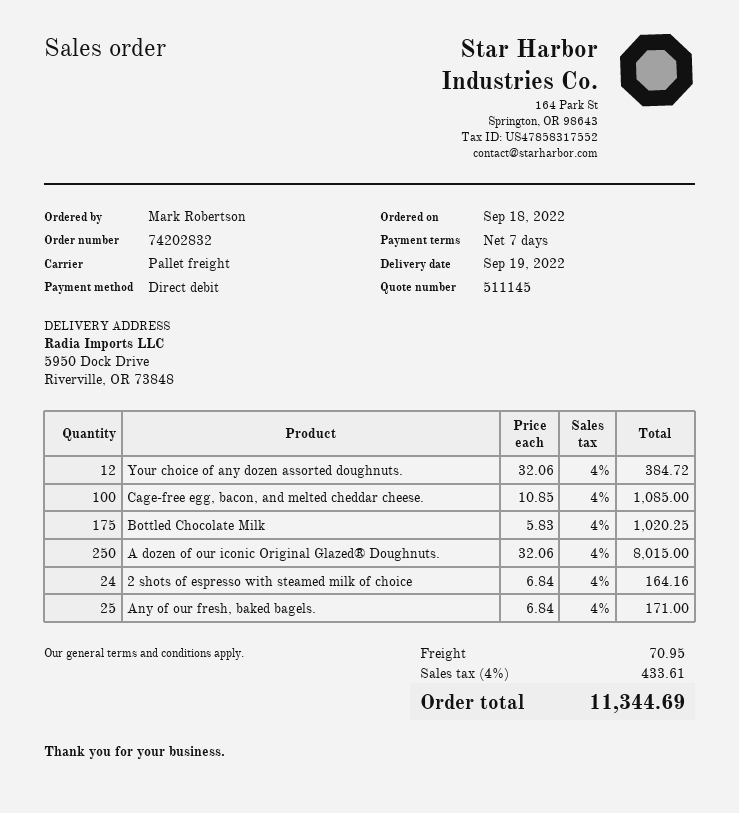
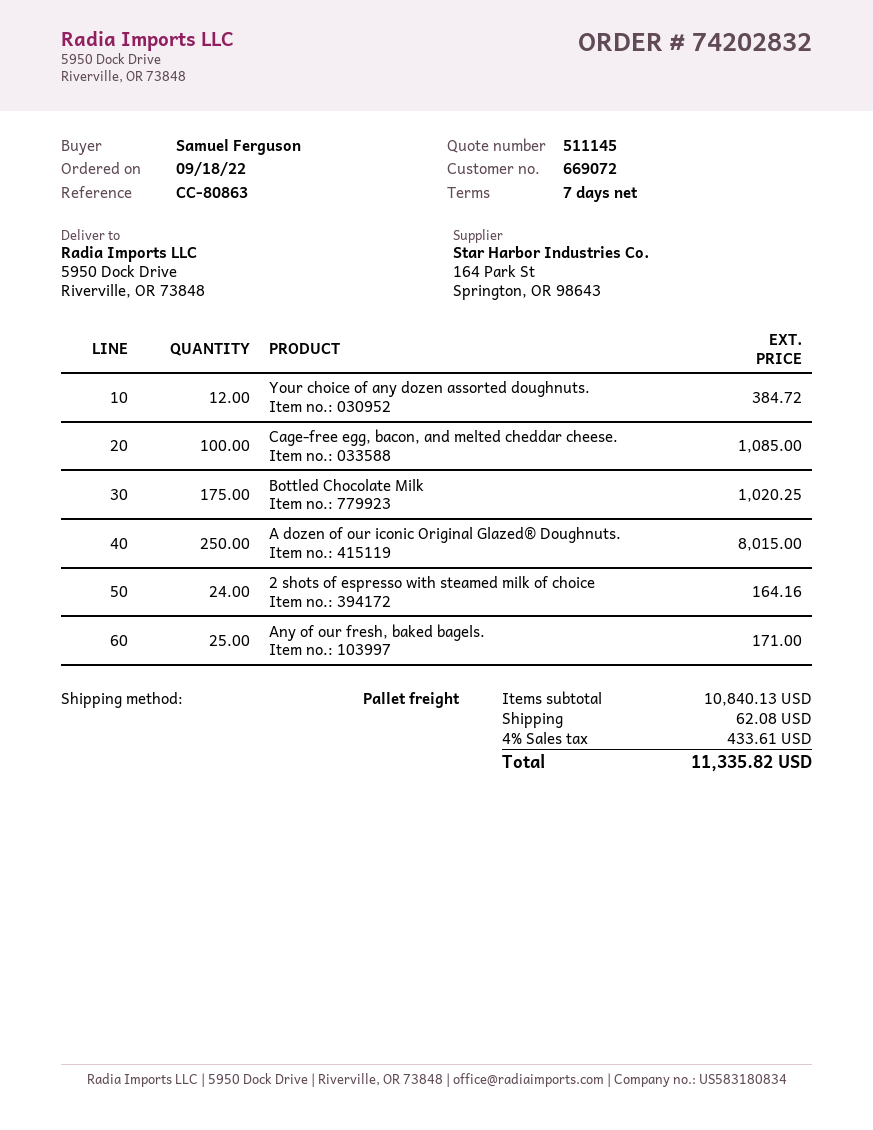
ordered by: Mark Robertson -> Samuel Ferguson
shipping: 70.95 -> 62.08
total: 11344.69 -> 11335.82

